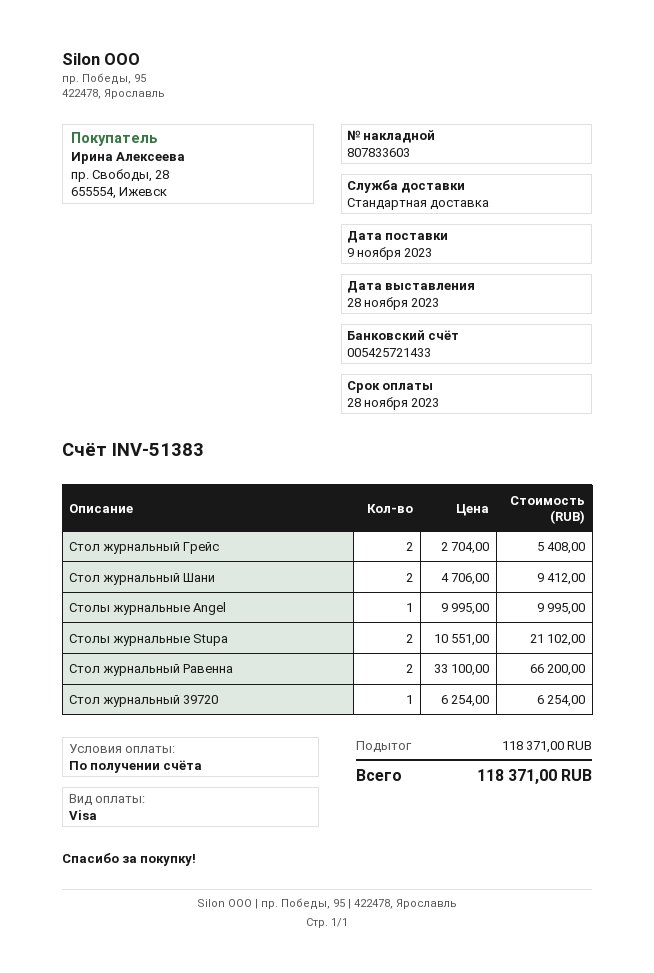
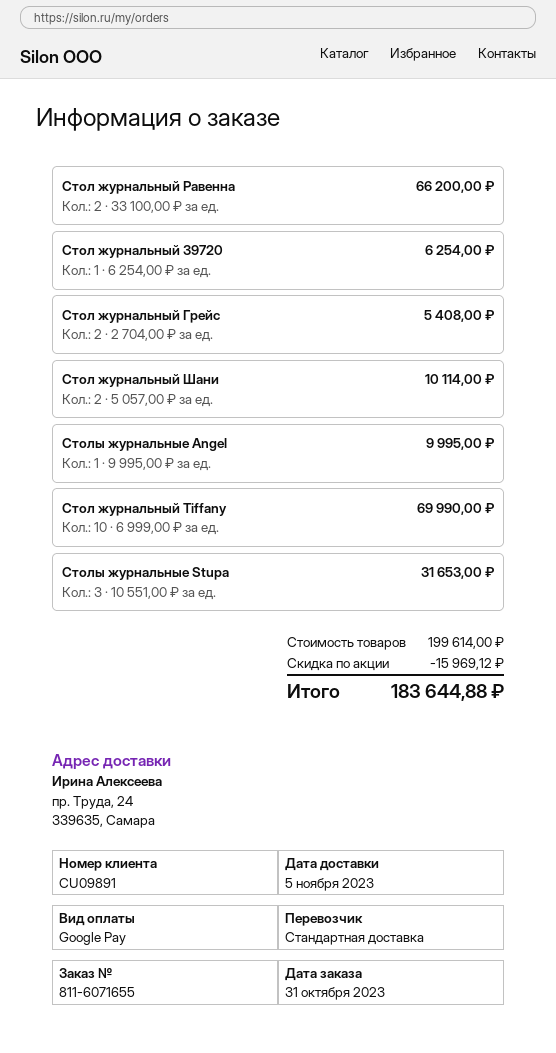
delivery date: 2023-11-09 -> 2023-11-05
payment method: Visa -> Google Pay
Стол журнальный Шани: 2 x 4706.00 = 9412.00 -> 2 x 5057.00 = 10114.00
Столы журнальные Stupa: 2 x 10551.00 = 21102.00 -> 3 x 10551.00 = 31653.00
Стол журнальный Tiffany: none -> 10 x 6999.00 = 69990.00
subtotal: 118371.00 -> 199614.00
discount: none -> 15969.12
total: 118371.00 -> 183644.88

